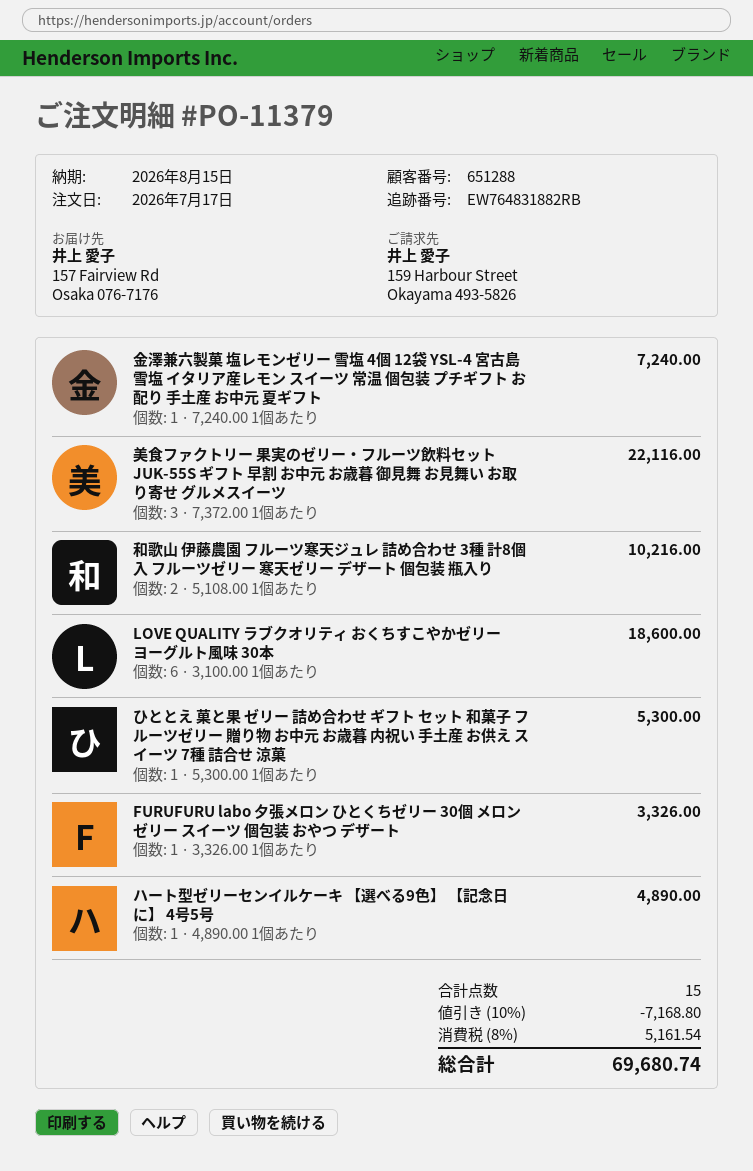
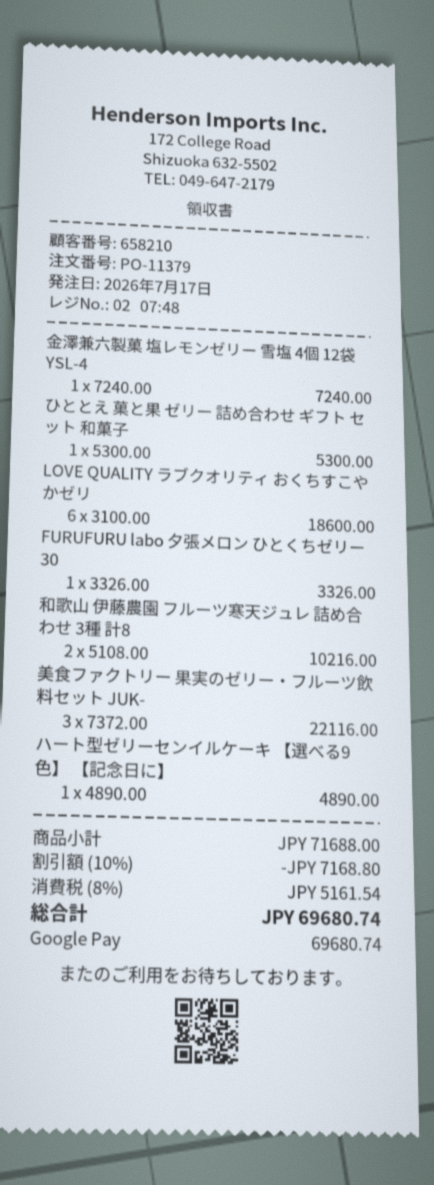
customer number: 651288 -> 658210

